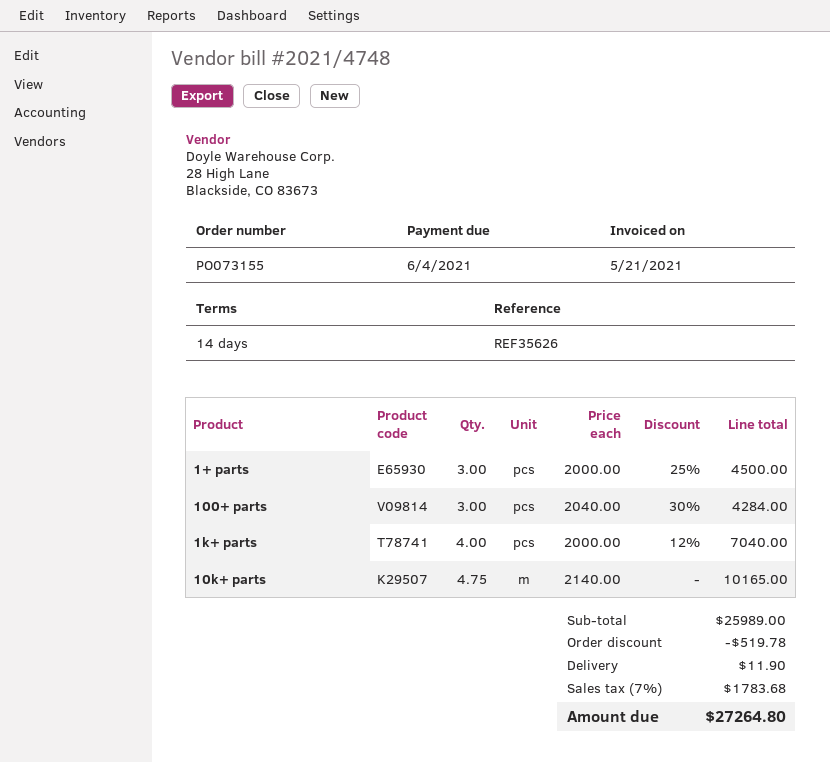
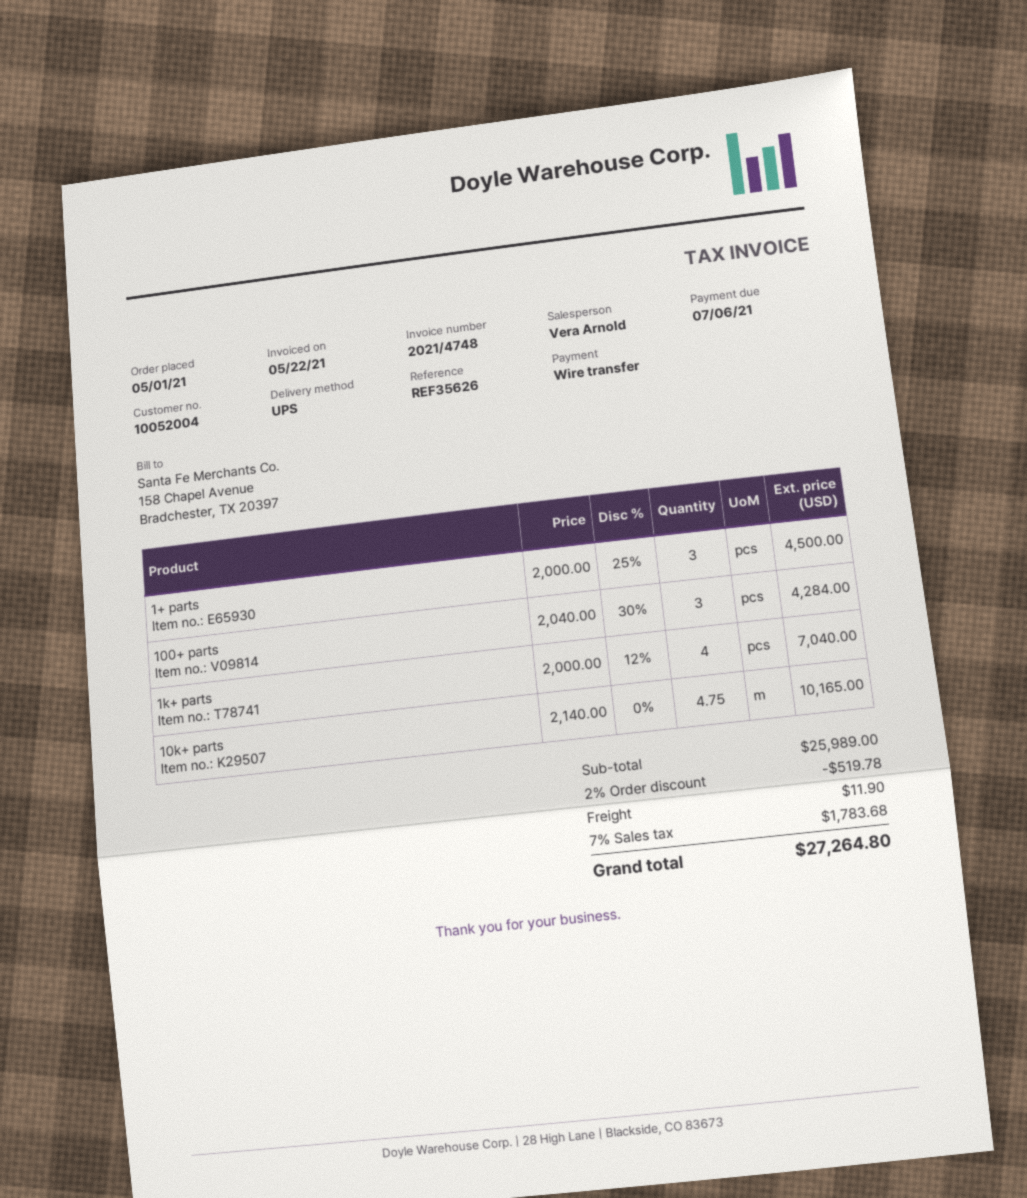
invoice date: 2021-05-21 -> 2021-05-22
due date: 2021-06-04 -> 2021-07-06

